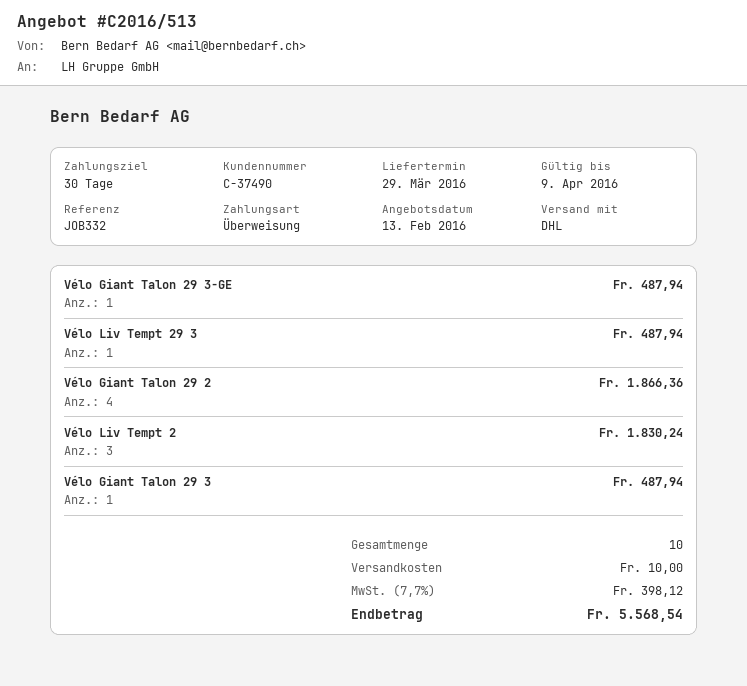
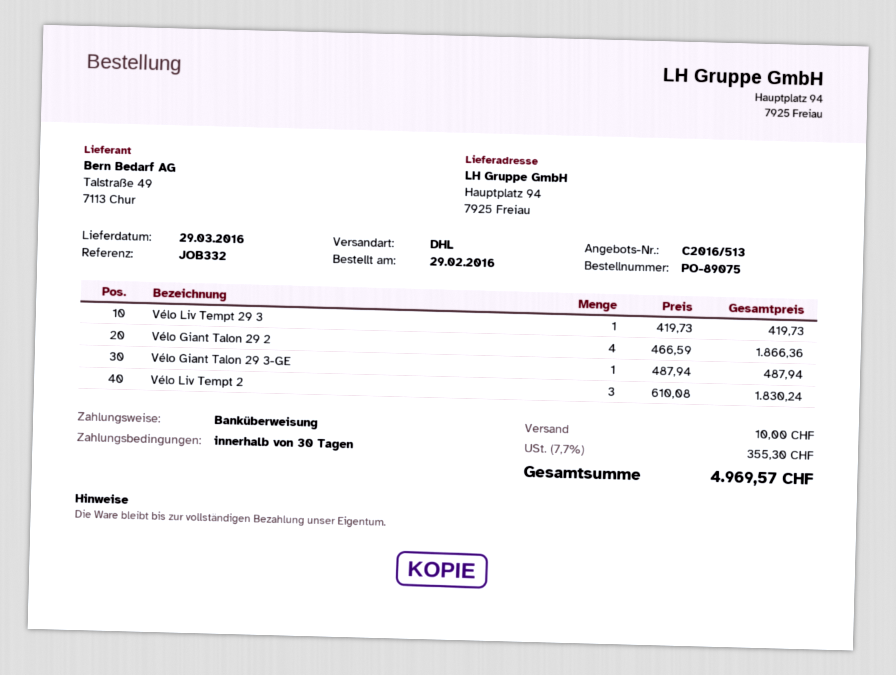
Vélo Liv Tempt 29 3: 1 for 487.94 -> 1 for 419.73
Vélo Giant Talon 29 3: 1 for 487.94 -> none
tax: 7.7% = 398.12 -> 7.7% = 355.30
total: 5568.54 -> 4969.57

